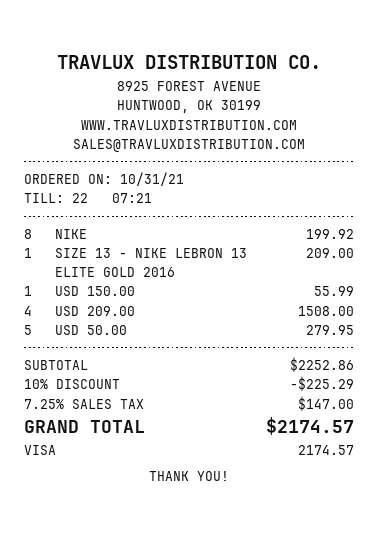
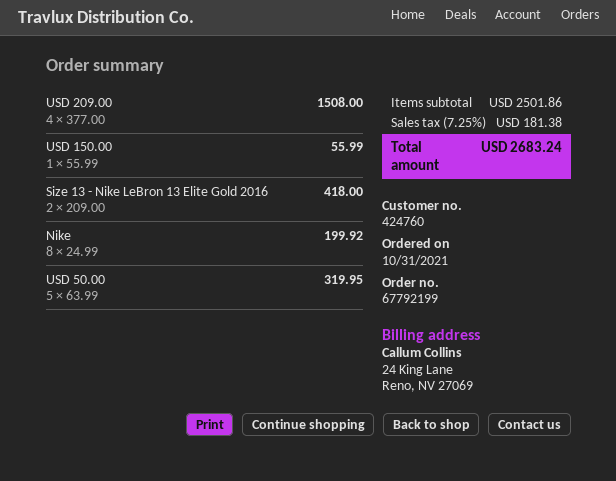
SIZE 13 - NIKE LEBRON 13 ELITE GOLD 2016: 1 for 209.00 -> 2 for 418.00
USD 50.00: 5 for 279.95 -> 5 for 319.95
subtotal: 2252.86 -> 2501.86
discount: 10% = 225.29 -> none
tax: 7.25% = 147.00 -> 7.25% = 181.38
total: 2174.57 -> 2683.24

